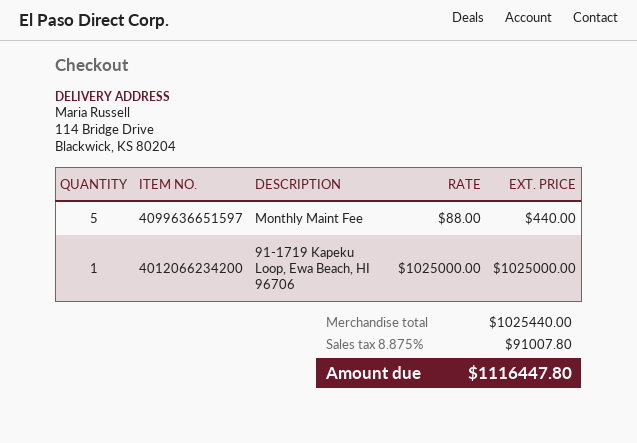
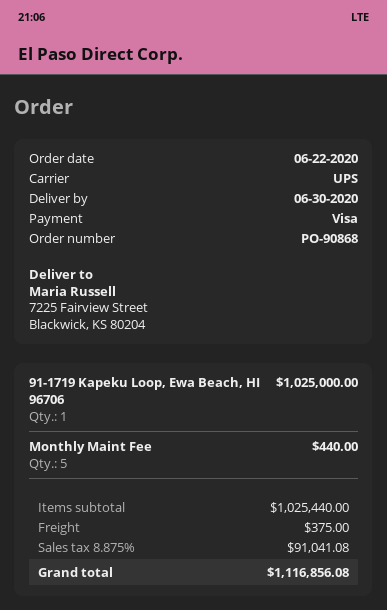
ship to: 114 Bridge Drive, Blackwick, KS 80204 -> 7225 Fairview Street, Blackwick, KS 80204
shipping: none -> 375.00
tax: 8.875% = 91007.80 -> 8.875% = 91041.08
total: 1116447.80 -> 1116856.08

